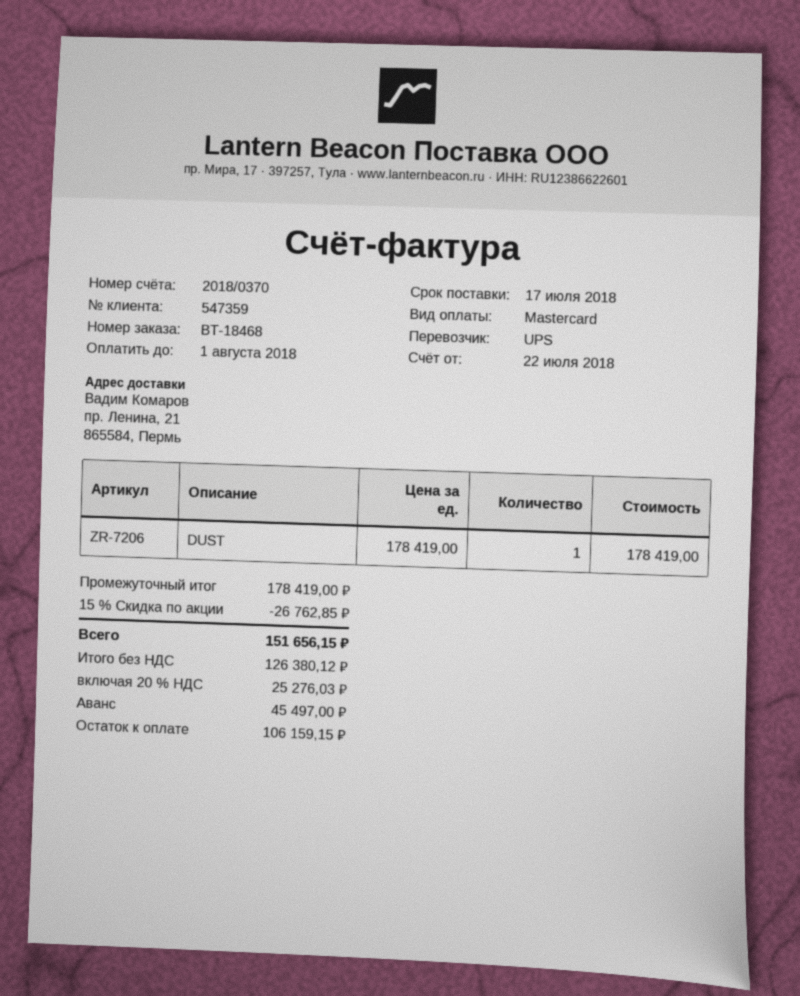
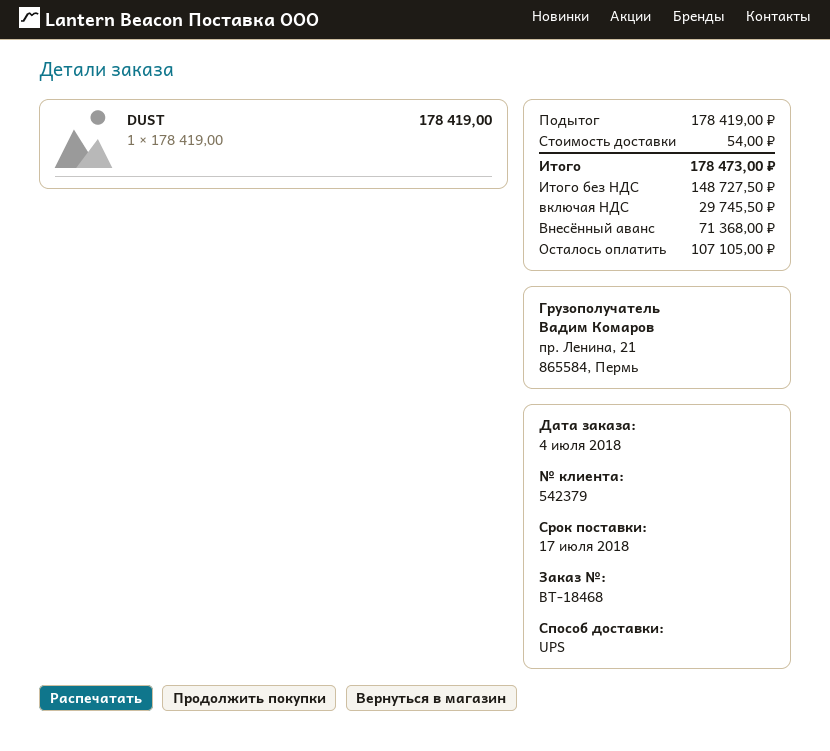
customer number: 547359 -> 542379
discount: 15% = 26762.85 -> none
shipping: none -> 54.00
net: 126380.12 -> 148727.50
tax: 25276.03 -> 29745.50
total: 151656.15 -> 178473.00
deposit: 45497.00 -> 71368.00
balance: 106159.15 -> 107105.00

